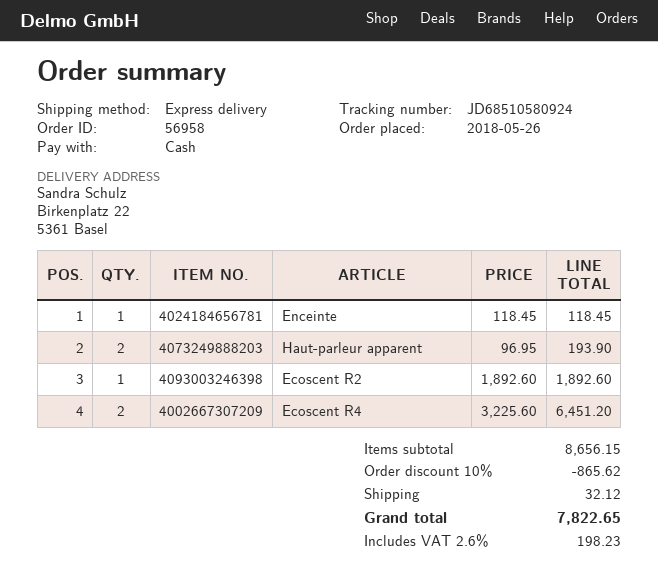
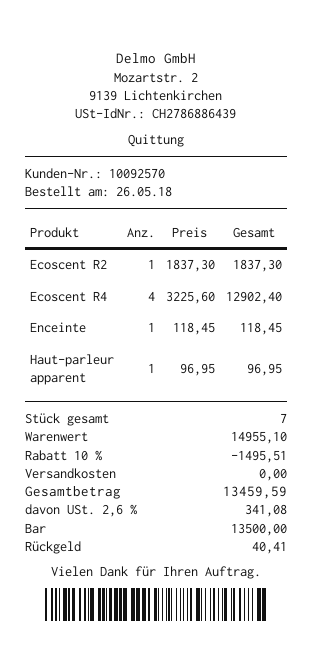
Haut-parleur apparent: 2 x 96.95 = 193.90 -> 1 x 96.95 = 96.95
Ecoscent R2: 1 x 1892.60 = 1892.60 -> 1 x 1837.30 = 1837.30
Ecoscent R4: 2 x 3225.60 = 6451.20 -> 4 x 3225.60 = 12902.40
subtotal: 8656.15 -> 14955.10
discount: 10% = 865.62 -> 10% = 1495.51
shipping: 32.12 -> 0.00
tax: 2.6% = 198.23 -> 2.6% = 341.08
total: 7822.65 -> 13459.59

